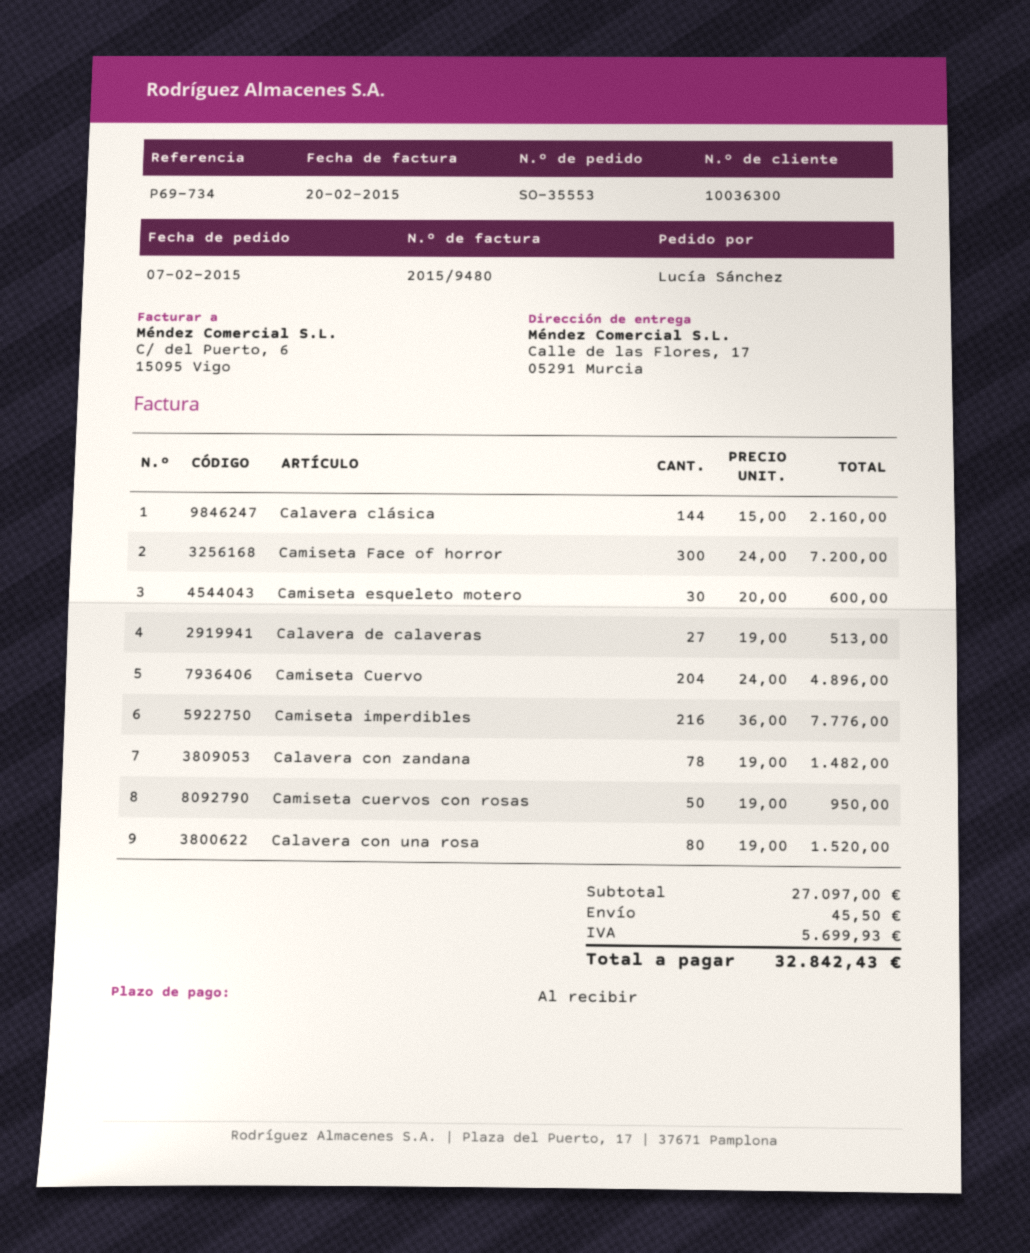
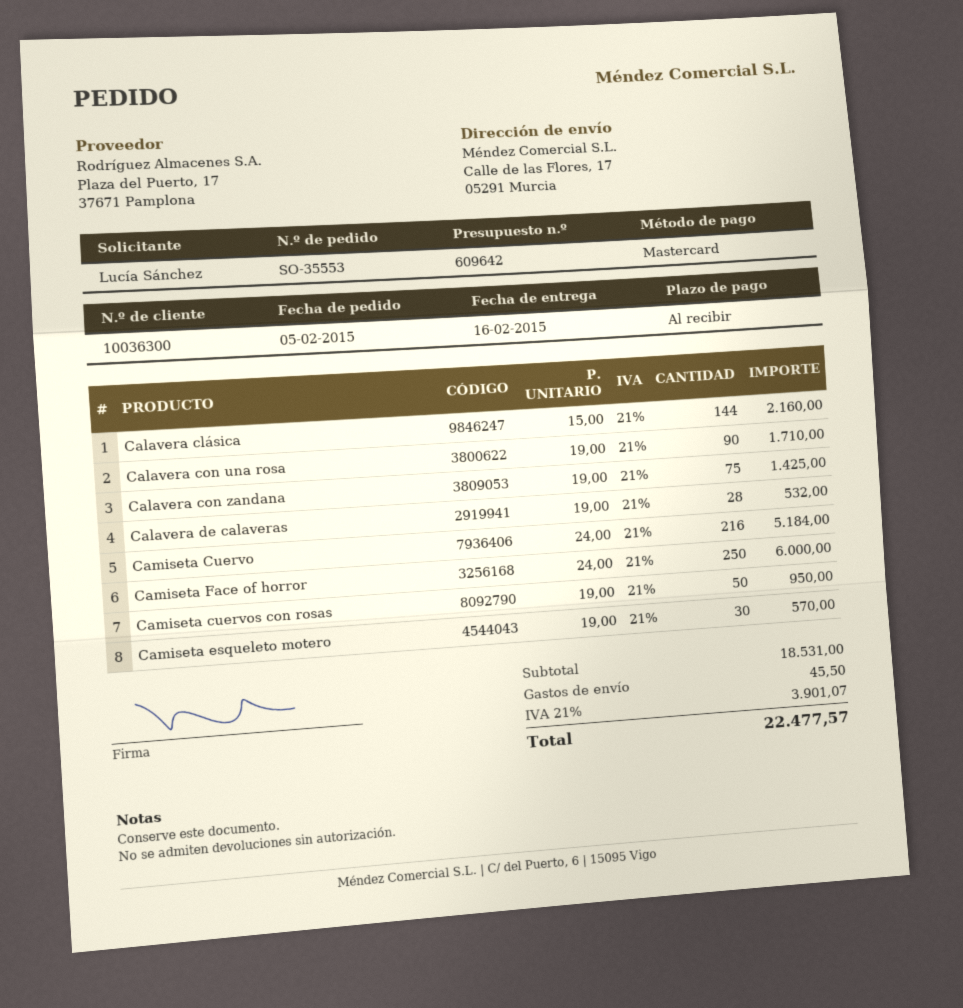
order date: 2015-02-07 -> 2015-02-05
Camiseta Face of horror: 300 x 24.00 = 7200.00 -> 250 x 24.00 = 6000.00
Camiseta esqueleto motero: 30 x 20.00 = 600.00 -> 30 x 19.00 = 570.00
Calavera de calaveras: 27 x 19.00 = 513.00 -> 28 x 19.00 = 532.00
Camiseta Cuervo: 204 x 24.00 = 4896.00 -> 216 x 24.00 = 5184.00
Camiseta imperdibles: 216 x 36.00 = 7776.00 -> none
Calavera con zandana: 78 x 19.00 = 1482.00 -> 75 x 19.00 = 1425.00
Calavera con una rosa: 80 x 19.00 = 1520.00 -> 90 x 19.00 = 1710.00
subtotal: 27097.00 -> 18531.00
tax: 5699.93 -> 3901.07
total: 32842.43 -> 22477.57

